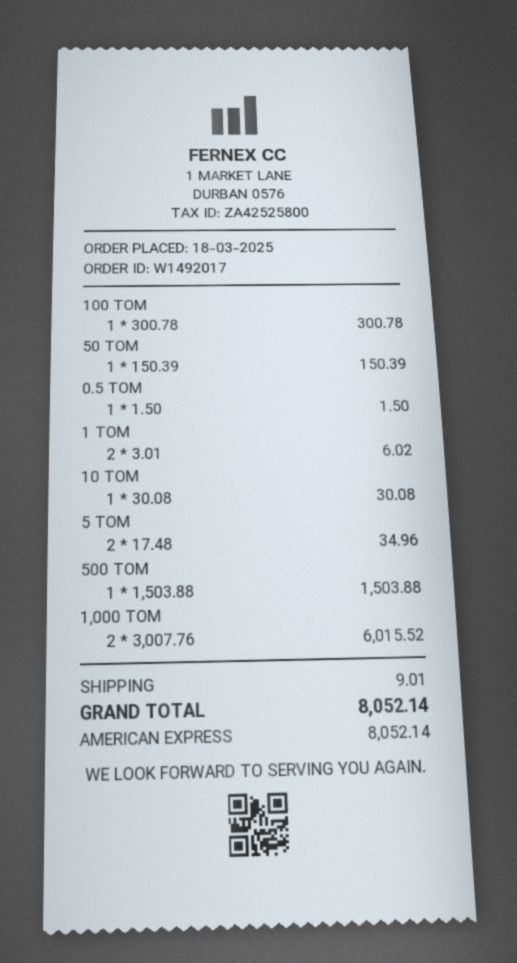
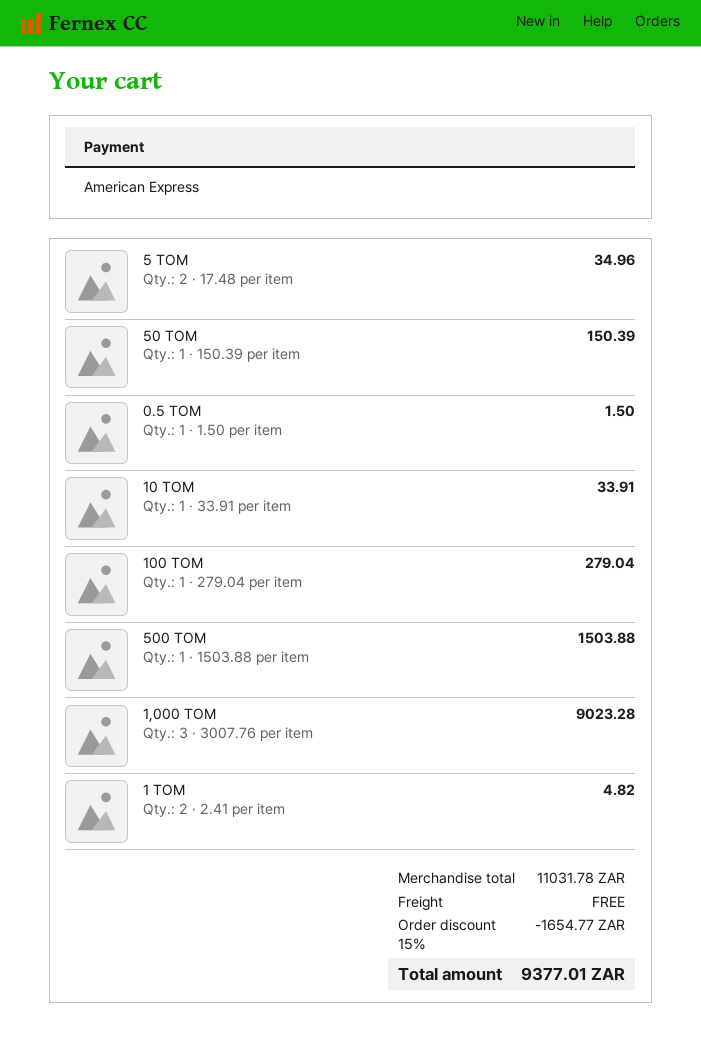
100 TOM: 1 x 300.78 = 300.78 -> 1 x 279.04 = 279.04
1 TOM: 2 x 3.01 = 6.02 -> 2 x 2.41 = 4.82
10 TOM: 1 x 30.08 = 30.08 -> 1 x 33.91 = 33.91
1,000 TOM: 2 x 3007.76 = 6015.52 -> 3 x 3007.76 = 9023.28
discount: none -> 15% = 1654.77
shipping: 9.01 -> 0.00
total: 8052.14 -> 9377.01

